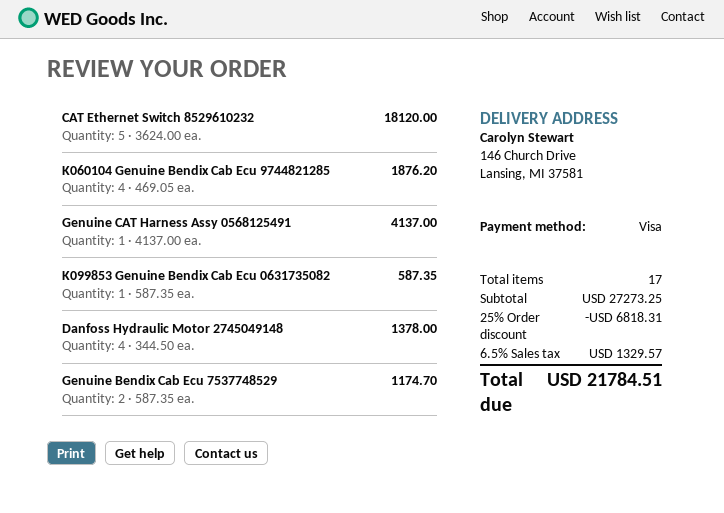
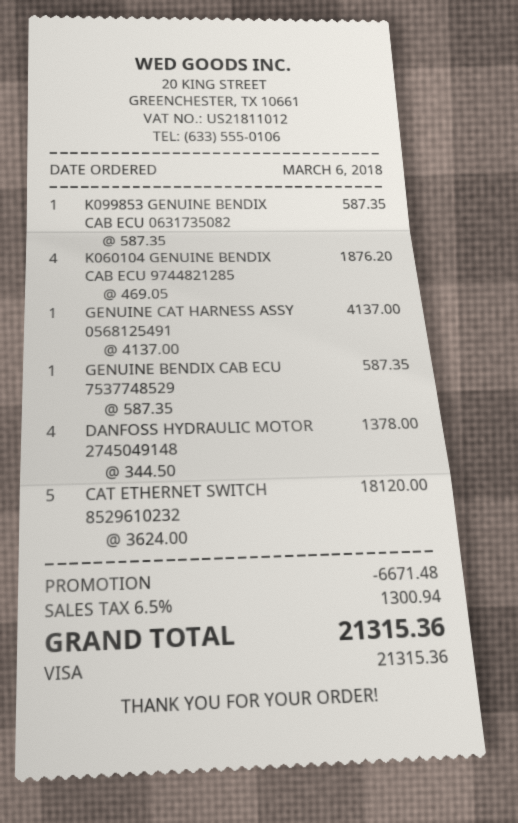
Genuine Bendix Cab Ecu 7537748529: 2 x 587.35 = 1174.70 -> 1 x 587.35 = 587.35
discount: 6818.31 -> 6671.48
tax: 6.5% = 1329.57 -> 6.5% = 1300.94
total: 21784.51 -> 21315.36

